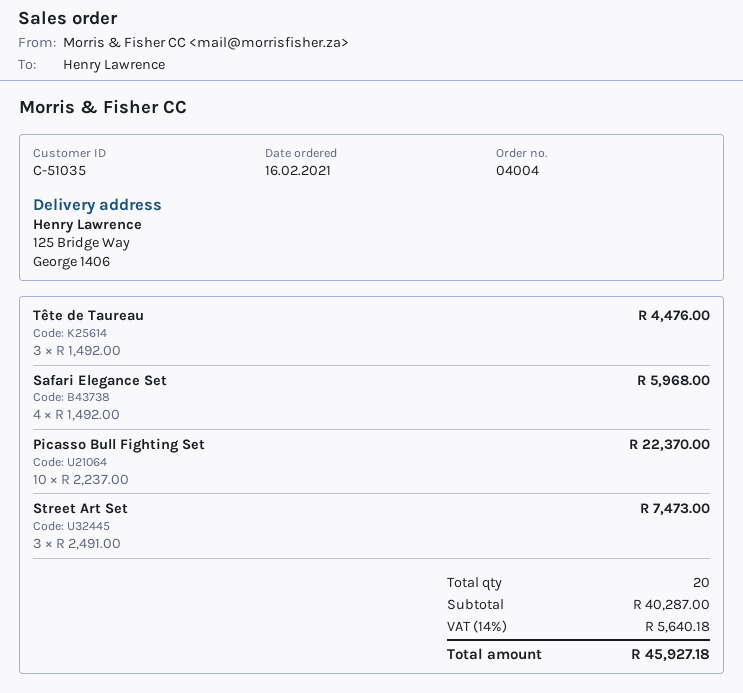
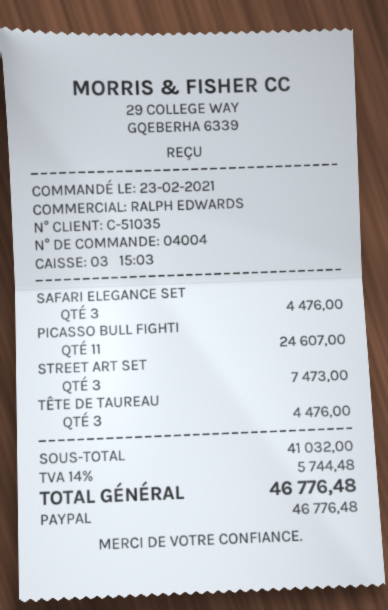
order date: 2021-02-16 -> 2021-02-23
Safari Elegance Set: 4 for 5968.00 -> 3 for 4476.00
Picasso Bull Fighting Set: 10 for 22370.00 -> 11 for 24607.00
subtotal: 40287.00 -> 41032.00
tax: 14% = 5640.18 -> 14% = 5744.48
total: 45927.18 -> 46776.48

